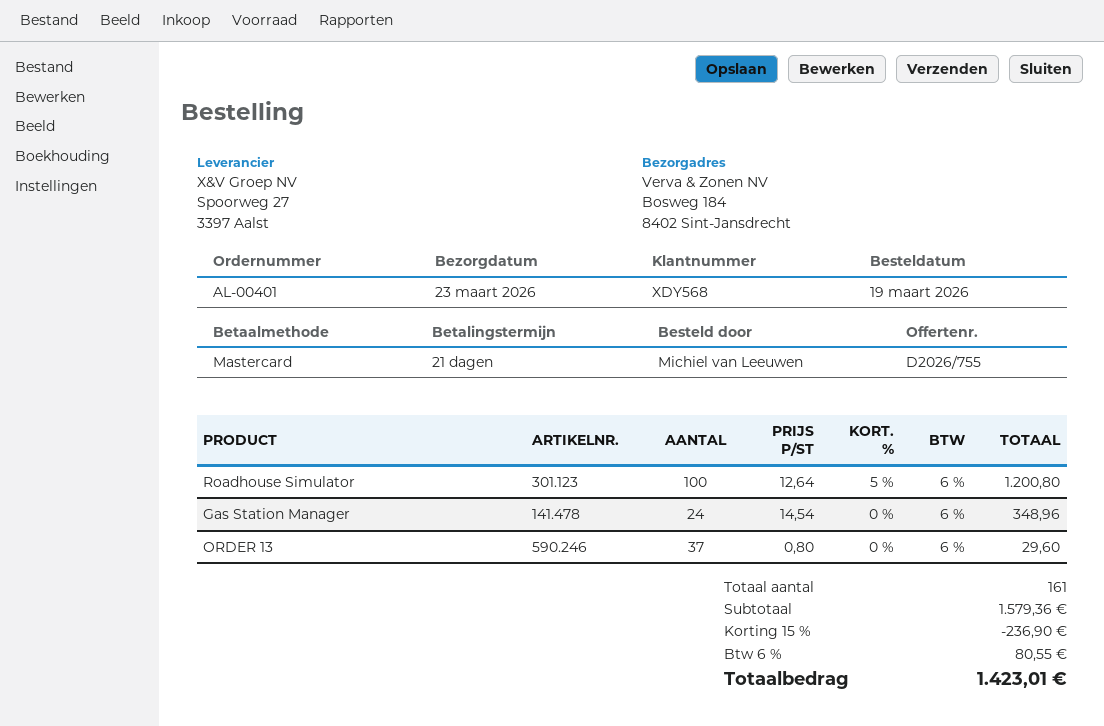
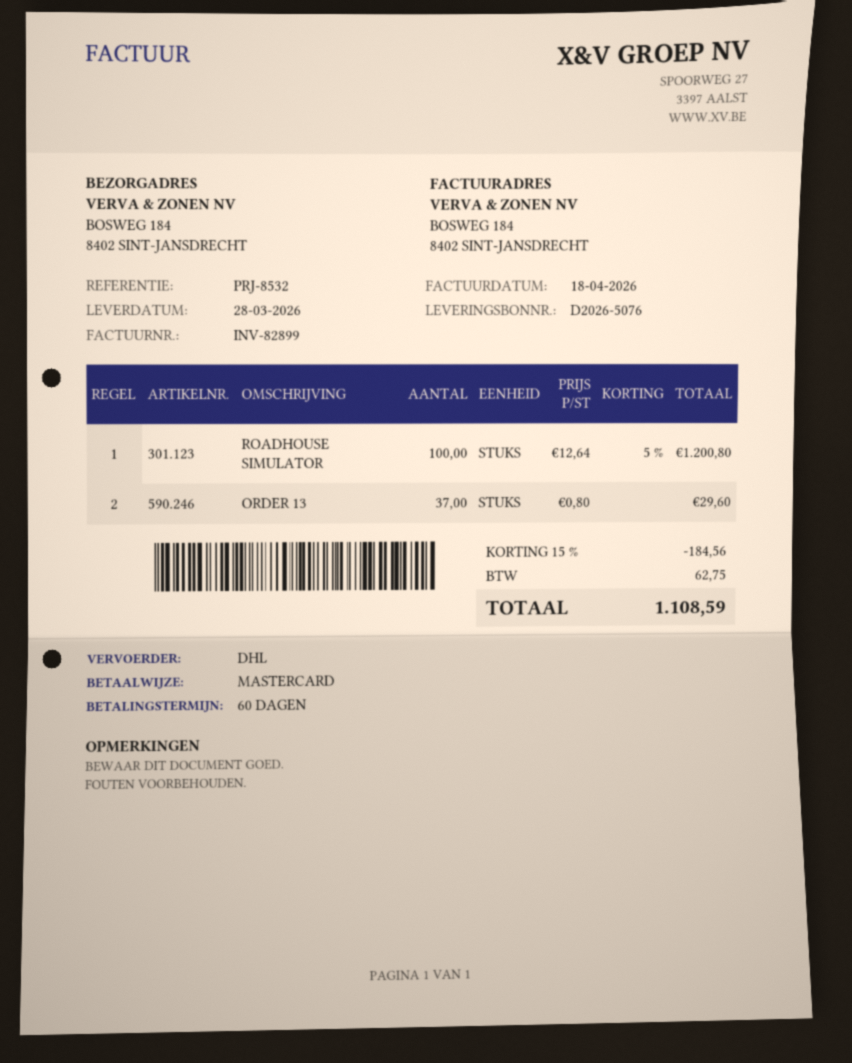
delivery date: 2026-03-23 -> 2026-03-28
payment terms: 21 days -> 60 days
Gas Station Manager: 24 x 14.54 = 348.96 -> none
discount: 15% = 236.90 -> 15% = 184.56
tax: 80.55 -> 62.75
total: 1423.01 -> 1108.59

